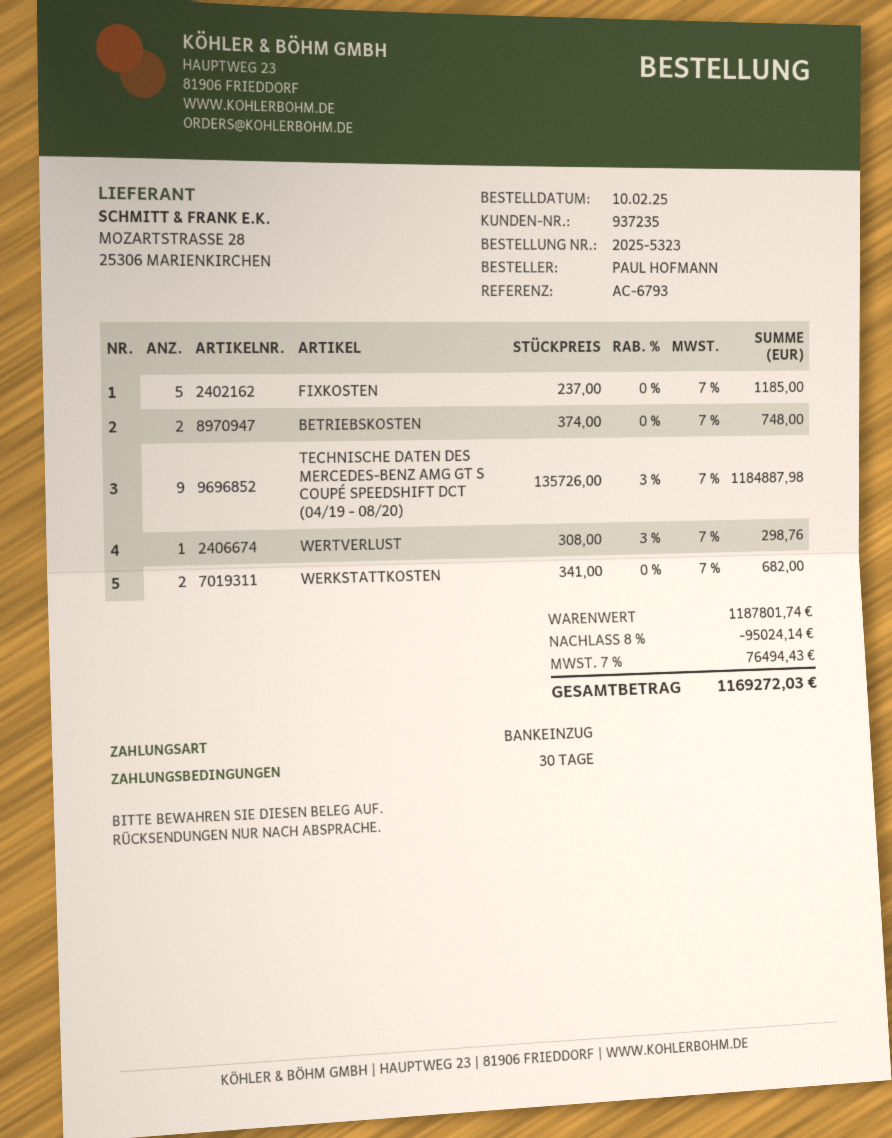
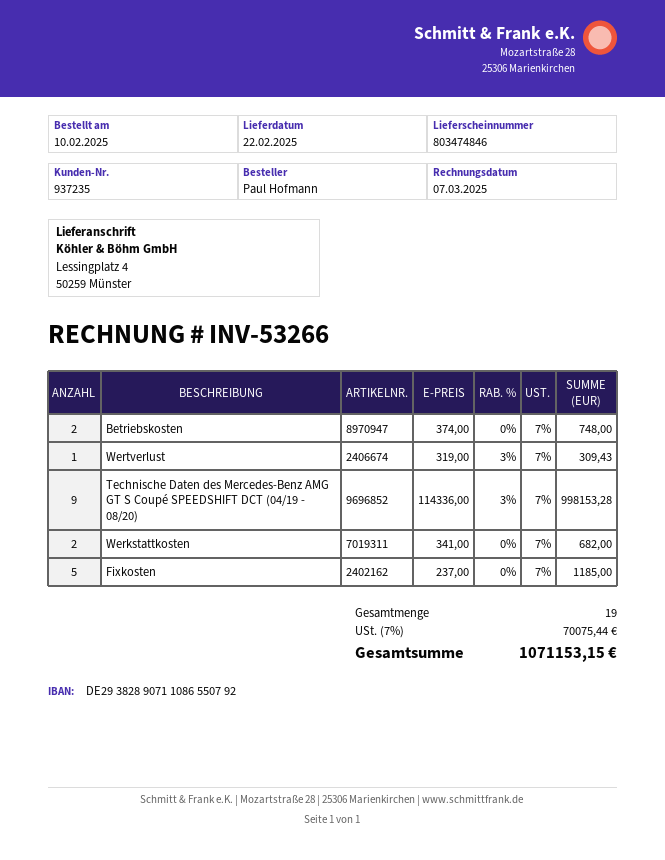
TECHNISCHE DATEN DES MERCEDES-BENZ AMG GT S COUPÉ SPEEDSHIFT DCT (04/19 - 08/20): 9 x 135726.00 - 3% = 1184887.98 -> 9 x 114336.00 - 3% = 998153.28
WERTVERLUST: 1 x 308.00 - 3% = 298.76 -> 1 x 319.00 - 3% = 309.43
discount: 8% = 95024.14 -> none
tax: 7% = 76494.43 -> 7% = 70075.44
total: 1169272.03 -> 1071153.15

